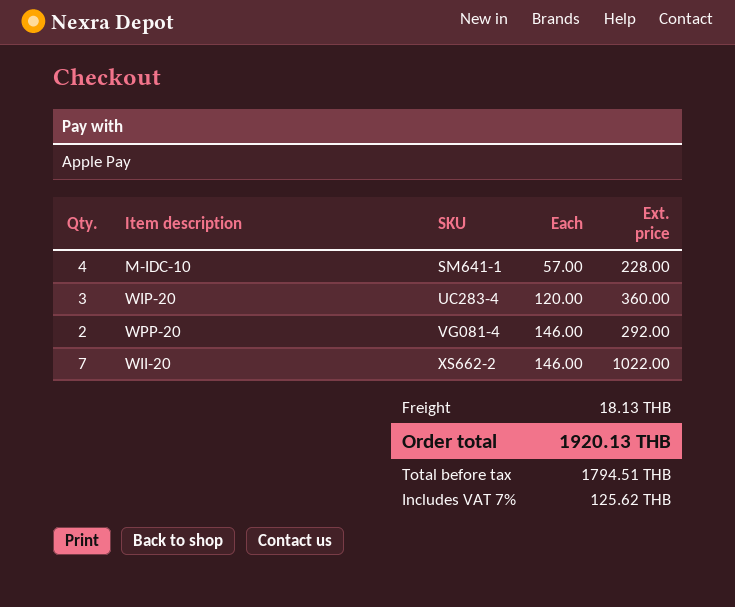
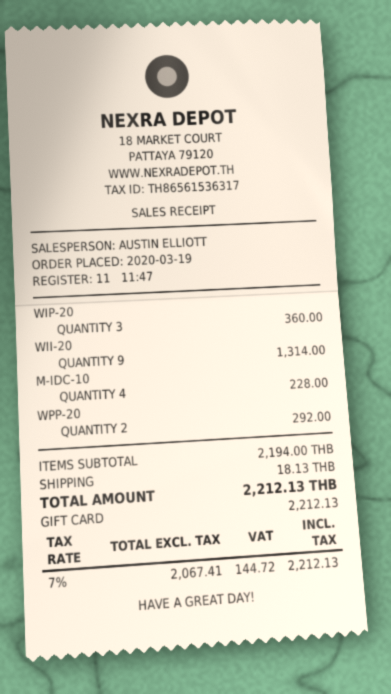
payment method: Apple Pay -> gift card
WII-20: 7 for 1022.00 -> 9 for 1314.00
net: 1794.51 -> 2067.41
tax: 7% = 125.62 -> 7% = 144.72
total: 1920.13 -> 2212.13

